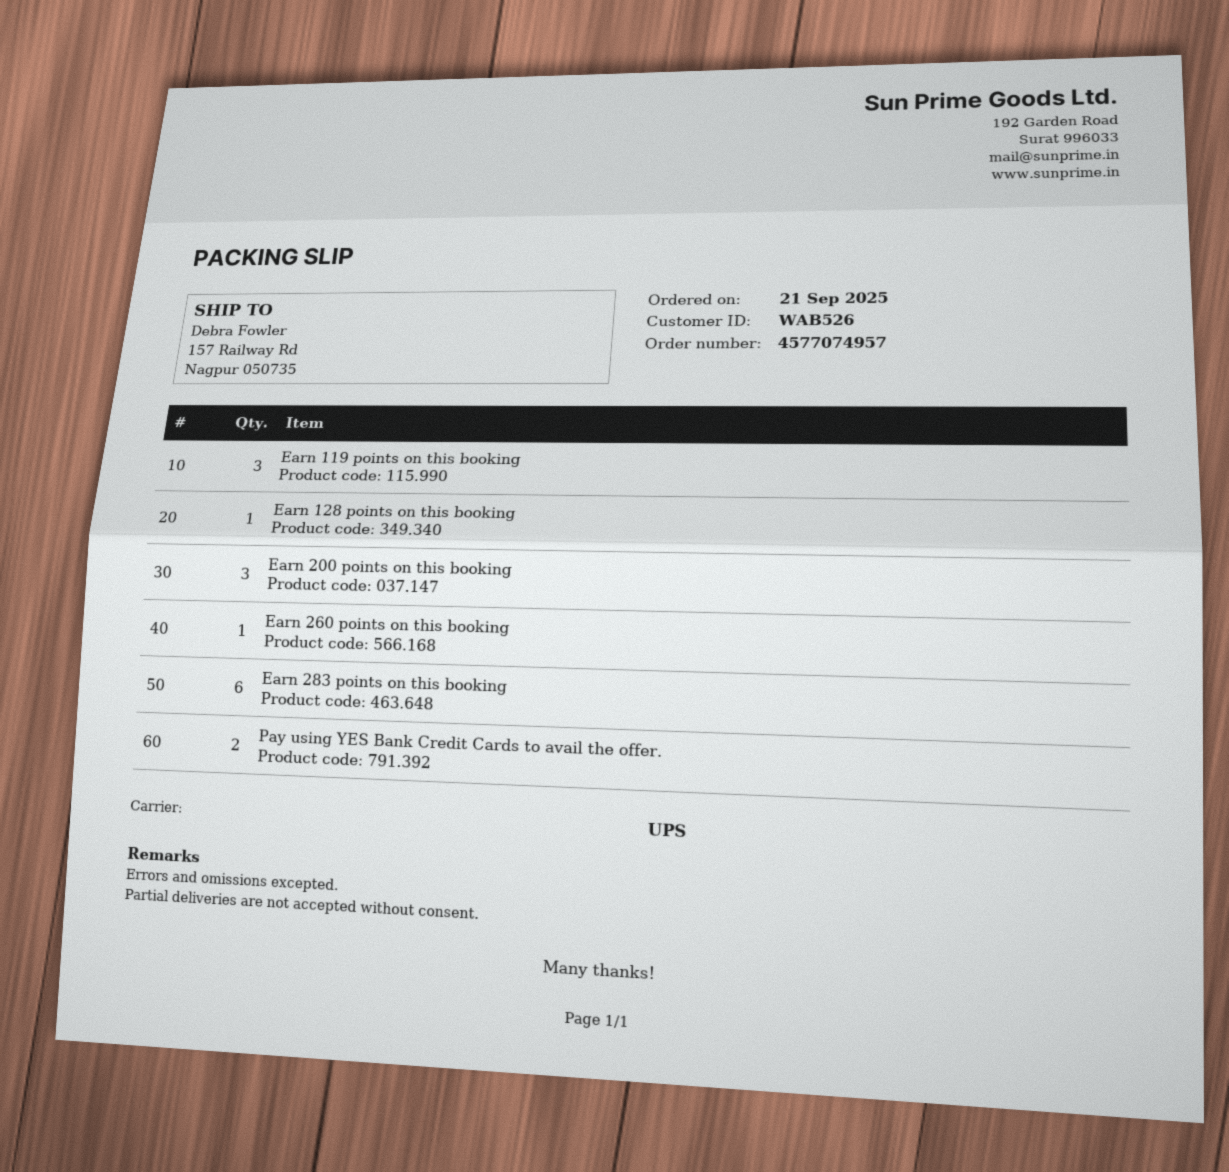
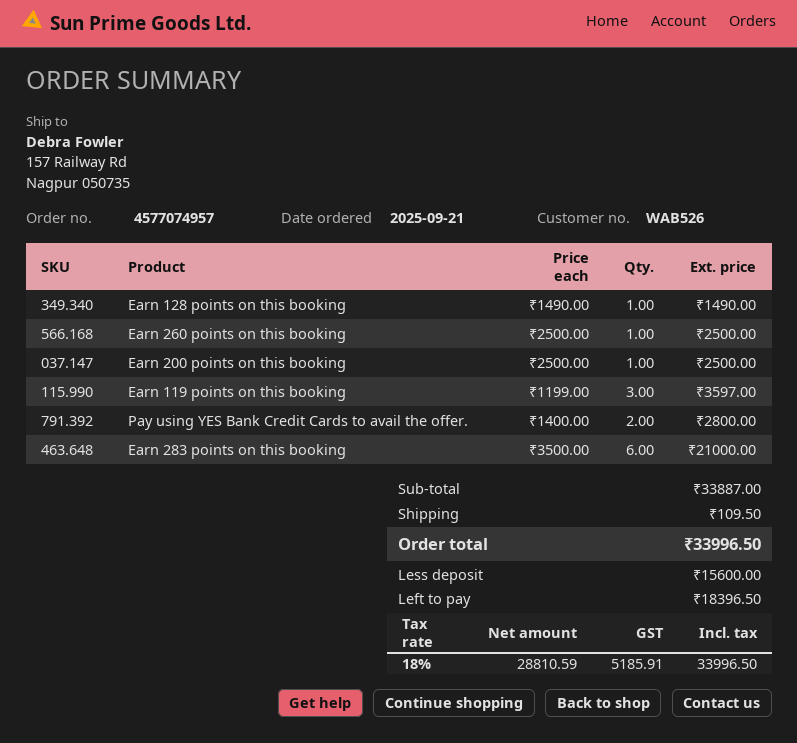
Earn 200 points on this booking: 3 -> 1

